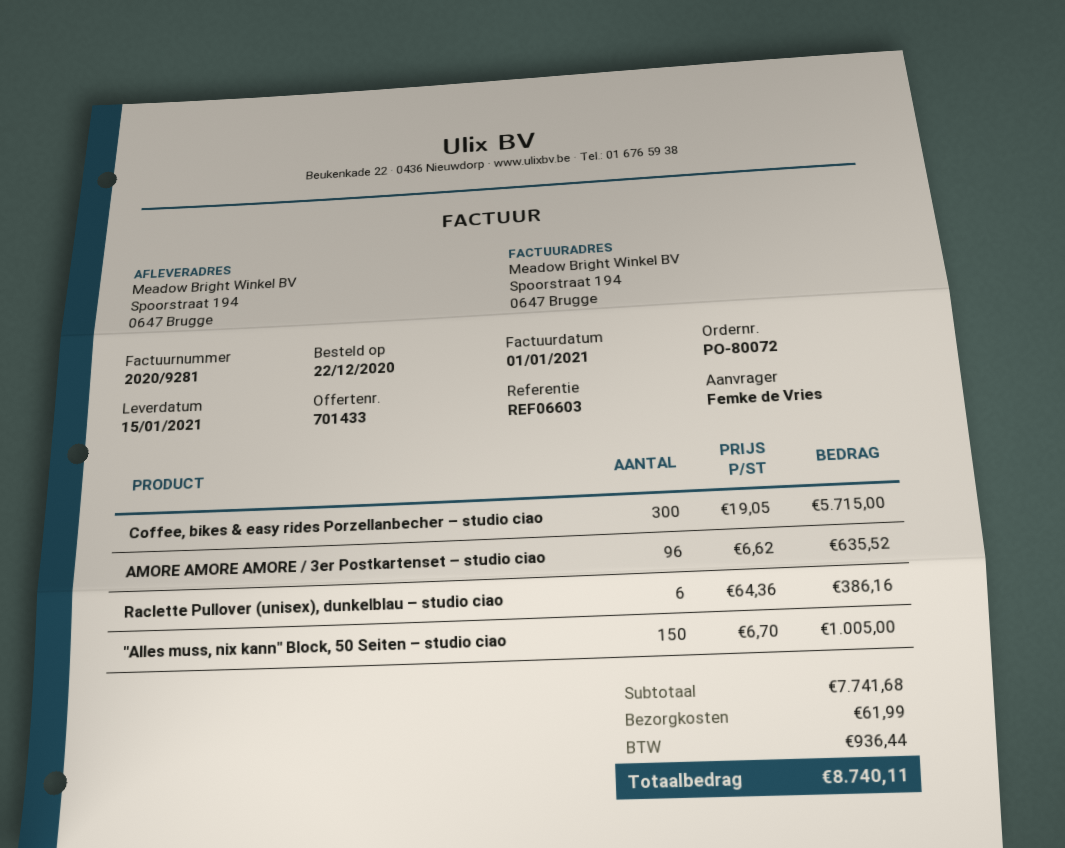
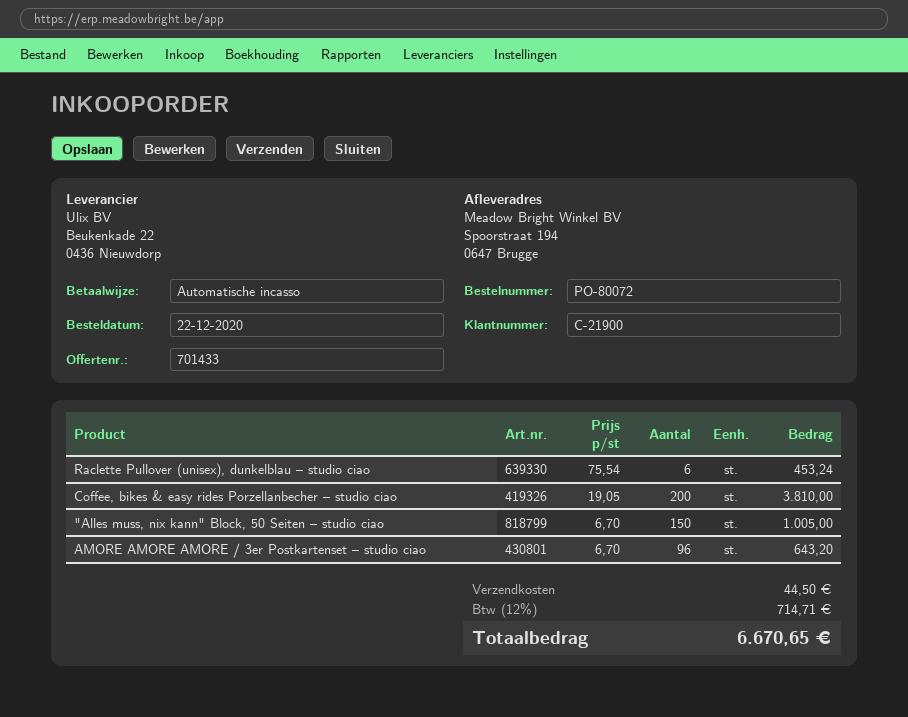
Coffee, bikes & easy rides Porzellanbecher – studio ciao: 300 x 19.05 = 5715.00 -> 200 x 19.05 = 3810.00
AMORE AMORE AMORE / 3er Postkartenset – studio ciao: 96 x 6.62 = 635.52 -> 96 x 6.70 = 643.20
Raclette Pullover (unisex), dunkelblau – studio ciao: 6 x 64.36 = 386.16 -> 6 x 75.54 = 453.24
shipping: 61.99 -> 44.50
tax: 936.44 -> 714.71
total: 8740.11 -> 6670.65

